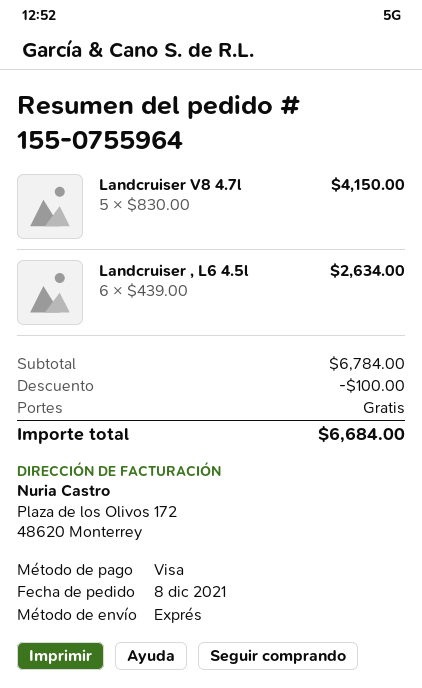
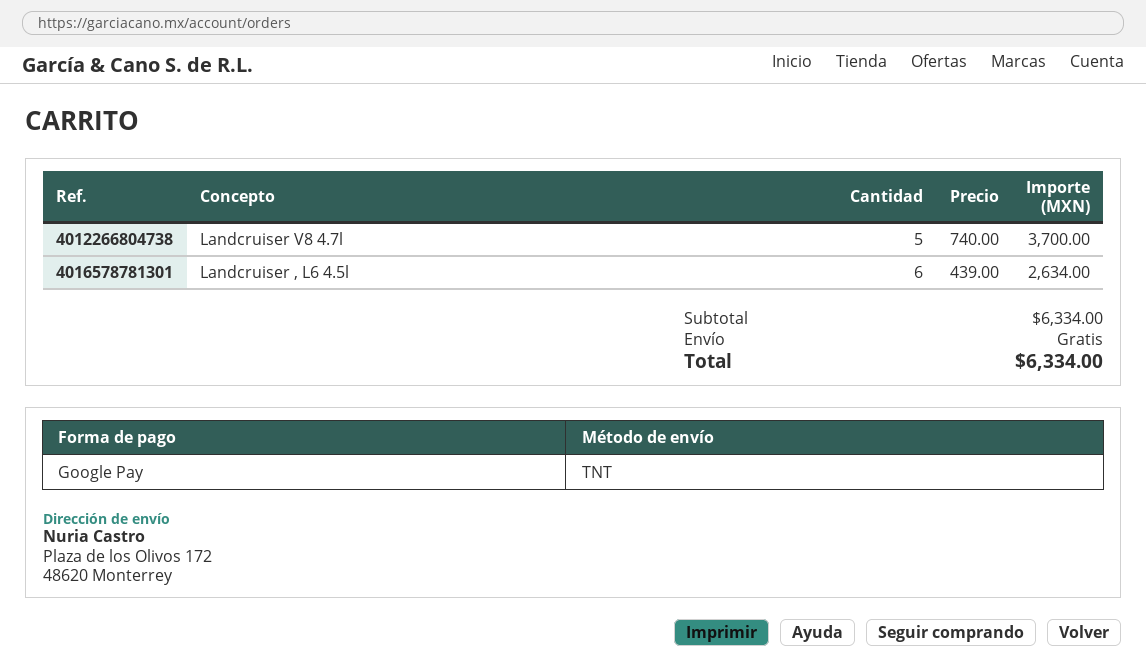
payment method: Visa -> Google Pay
shipping method: express -> TNT
Landcruiser V8 4.7l: 5 x 830.00 = 4150.00 -> 5 x 740.00 = 3700.00
subtotal: 6784.00 -> 6334.00
discount: 100.00 -> none
total: 6684.00 -> 6334.00

